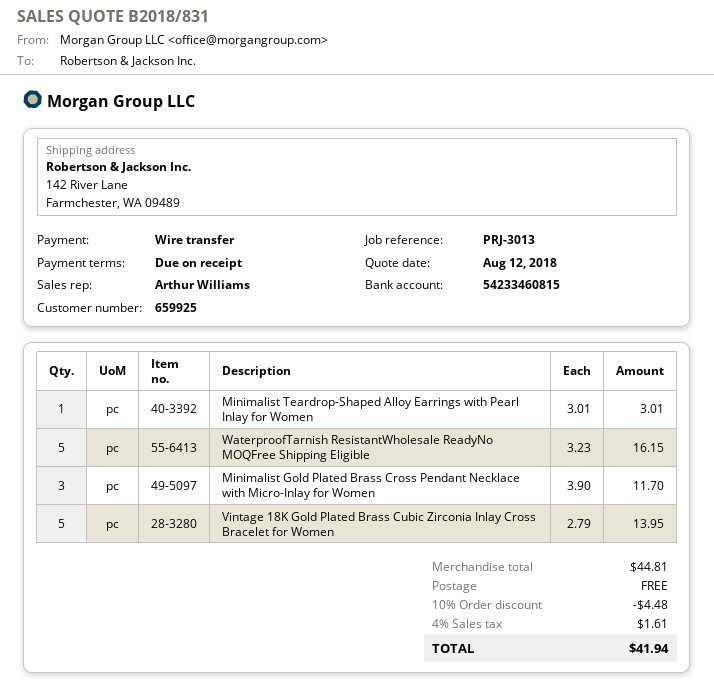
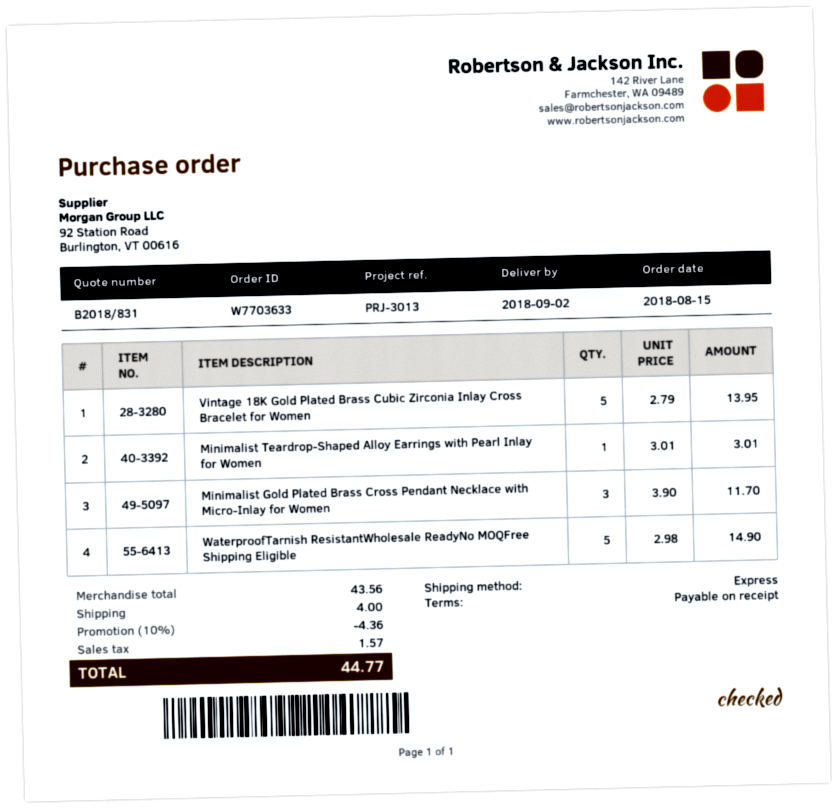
WaterproofTarnish ResistantWholesale ReadyNo MOQFree Shipping Eligible: 5 x 3.23 = 16.15 -> 5 x 2.98 = 14.90
subtotal: 44.81 -> 43.56
discount: 10% = 4.48 -> 10% = 4.36
shipping: 0.00 -> 4.00
tax: 1.61 -> 1.57
total: 41.94 -> 44.77

